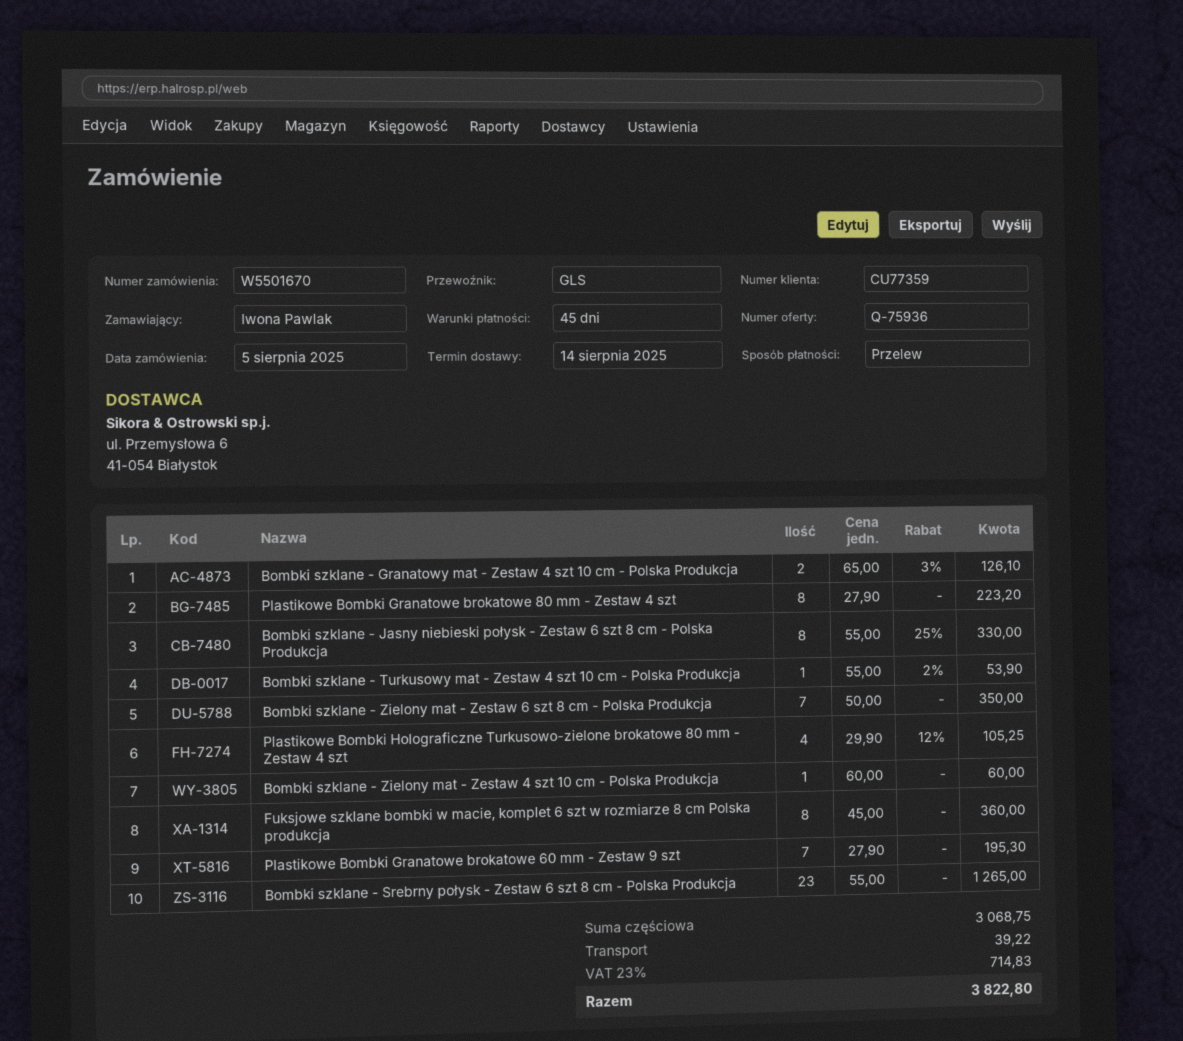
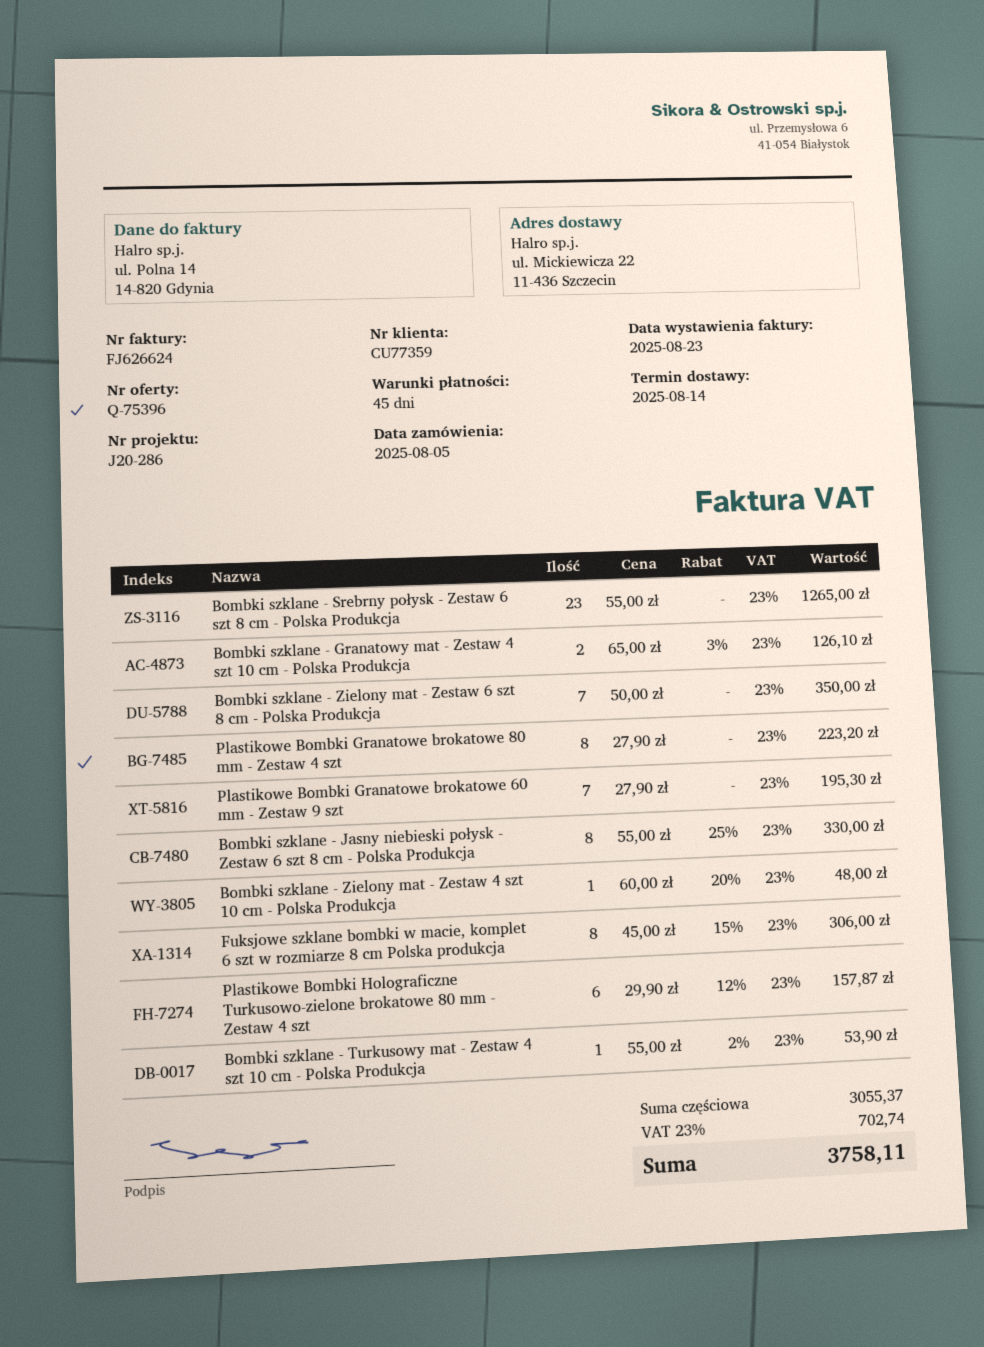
quote number: Q-75936 -> Q-75396
Plastikowe Bombki Holograficzne Turkusowo-zielone brokatowe 80 mm - Zestaw 4 szt: 4 x 29.90 - 12% = 105.25 -> 6 x 29.90 - 12% = 157.87
Bombki szklane - Zielony mat - Zestaw 4 szt 10 cm - Polska Produkcja: 1 x 60.00 = 60.00 -> 1 x 60.00 - 20% = 48.00
Fuksjowe szklane bombki w macie, komplet 6 szt w rozmiarze 8 cm Polska produkcja: 8 x 45.00 = 360.00 -> 8 x 45.00 - 15% = 306.00
subtotal: 3068.75 -> 3055.37
shipping: 39.22 -> none
tax: 23% = 714.83 -> 23% = 702.74
total: 3822.80 -> 3758.11

